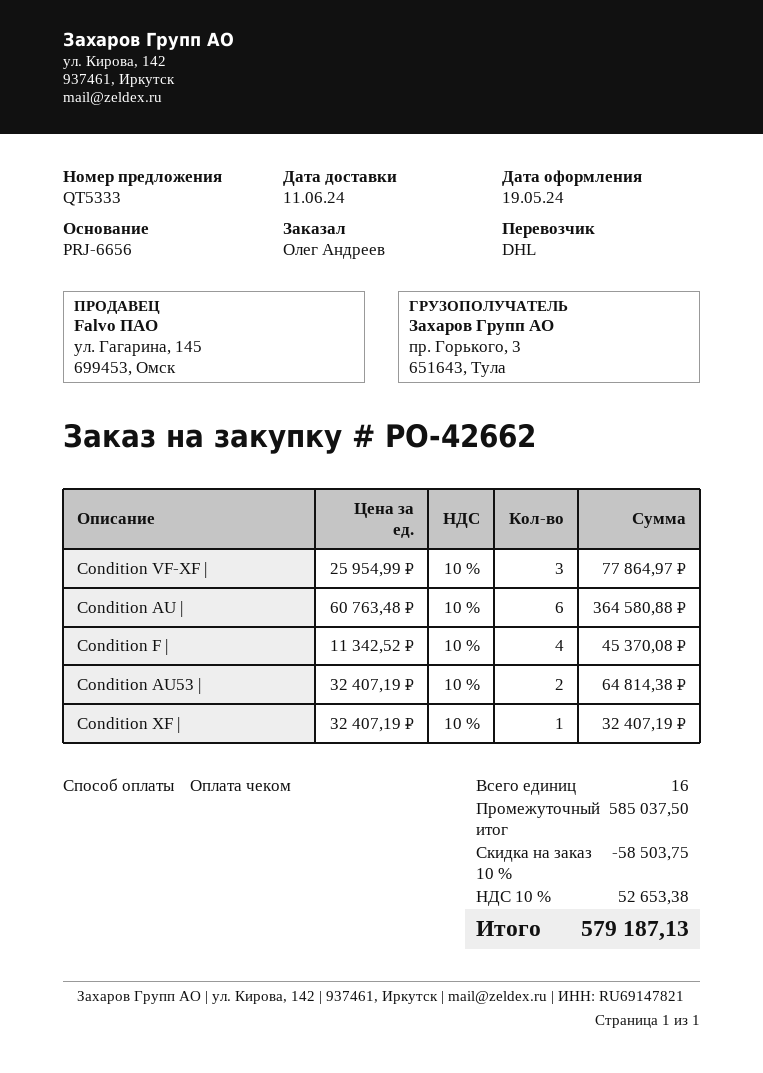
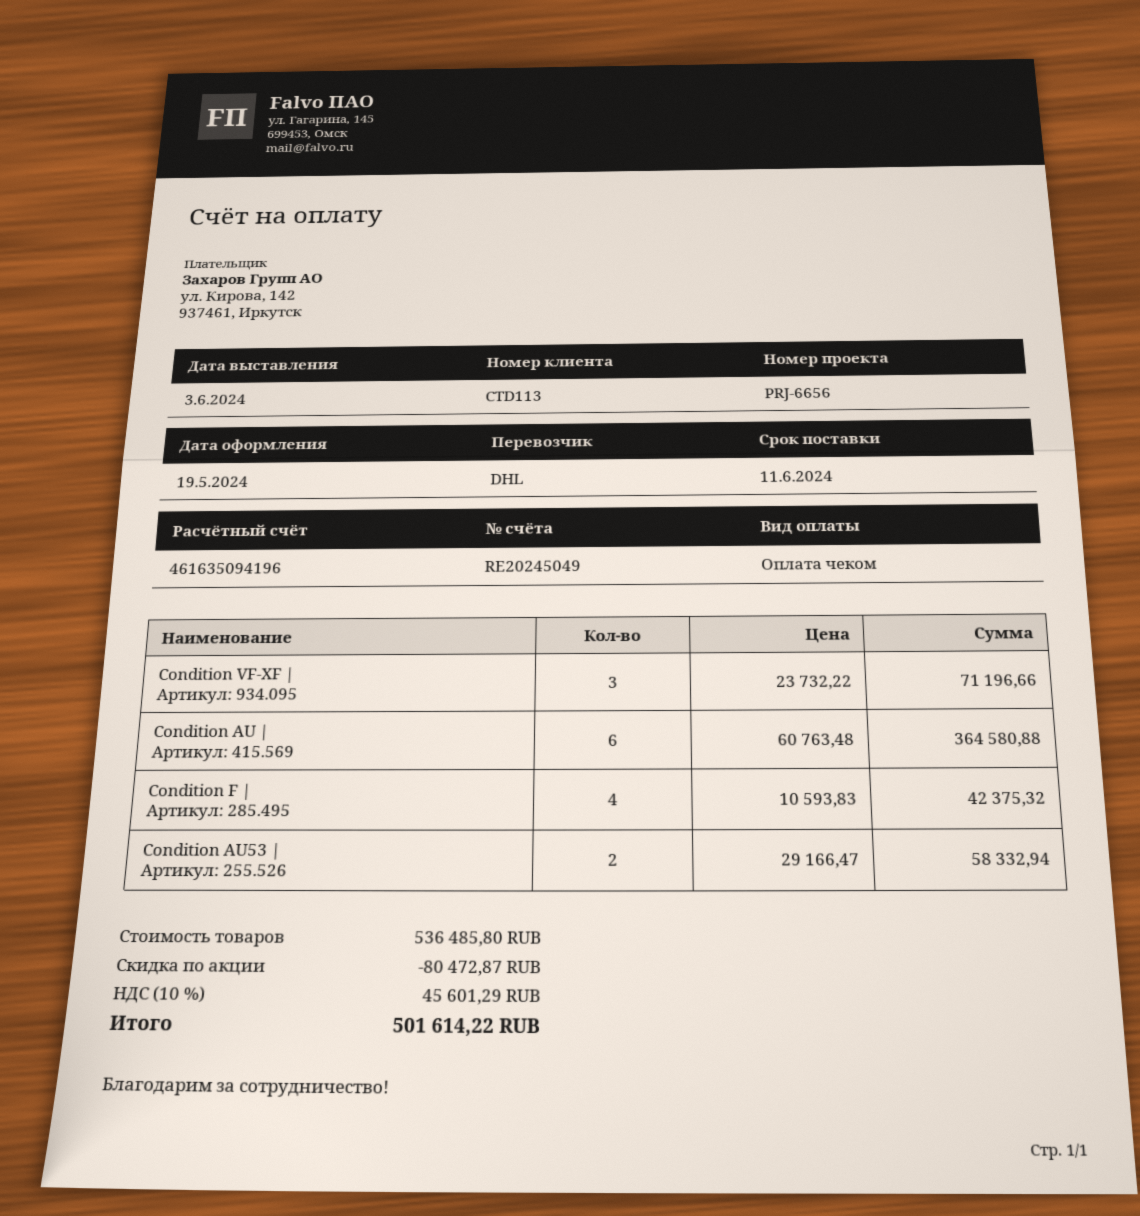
Condition VF-XF |: 3 x 25954.99 = 77864.97 -> 3 x 23732.22 = 71196.66
Condition F |: 4 x 11342.52 = 45370.08 -> 4 x 10593.83 = 42375.32
Condition AU53 |: 2 x 32407.19 = 64814.38 -> 2 x 29166.47 = 58332.94
Condition XF |: 1 x 32407.19 = 32407.19 -> none
subtotal: 585037.50 -> 536485.80
discount: 58503.75 -> 80472.87
tax: 10% = 52653.38 -> 10% = 45601.29
total: 579187.13 -> 501614.22

